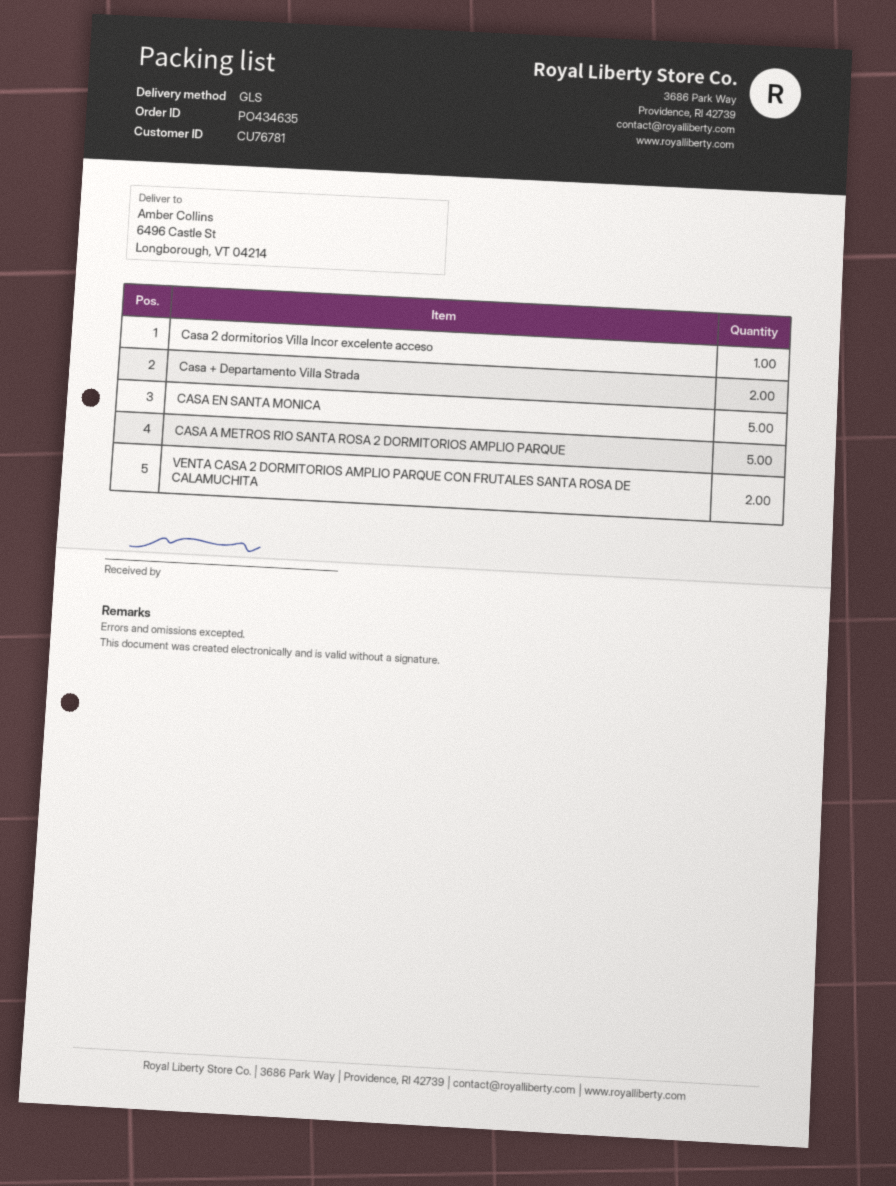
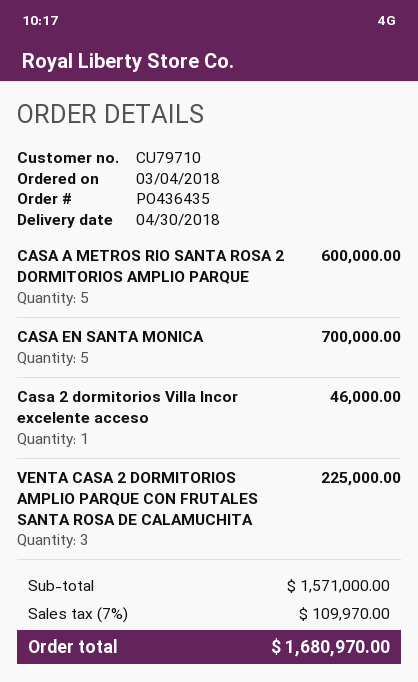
order number: PO434635 -> PO436435
customer number: CU76781 -> CU79710
Casa + Departamento Villa Strada: 2 -> none
VENTA CASA 2 DORMITORIOS AMPLIO PARQUE CON FRUTALES SANTA ROSA DE CALAMUCHITA: 2 -> 3

